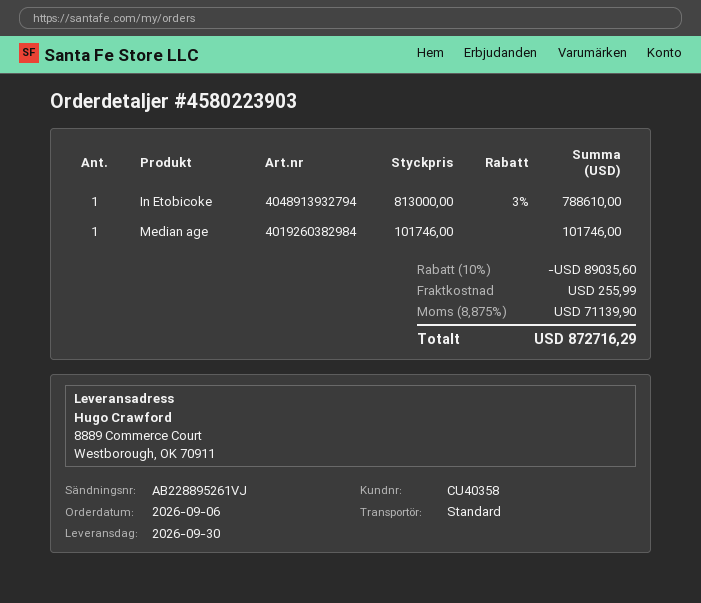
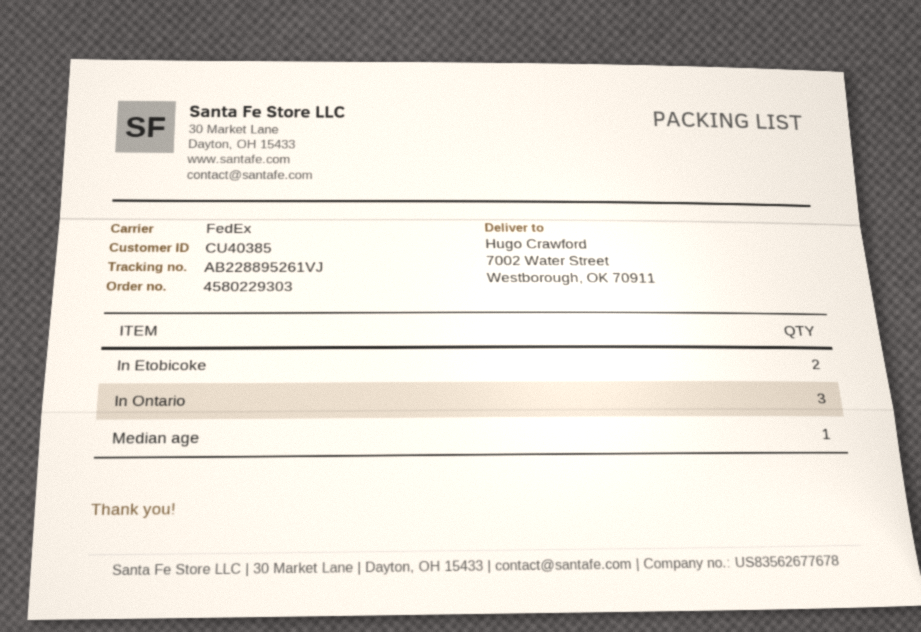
order number: 4580223903 -> 4580229303
customer number: CU40358 -> CU40385
shipping method: standard -> FedEx
ship to: 8889 Commerce Court, Westborough, OK 70911 -> 7002 Water Street, Westborough, OK 70911
In Etobicoke: 1 -> 2
In Ontario: none -> 3

